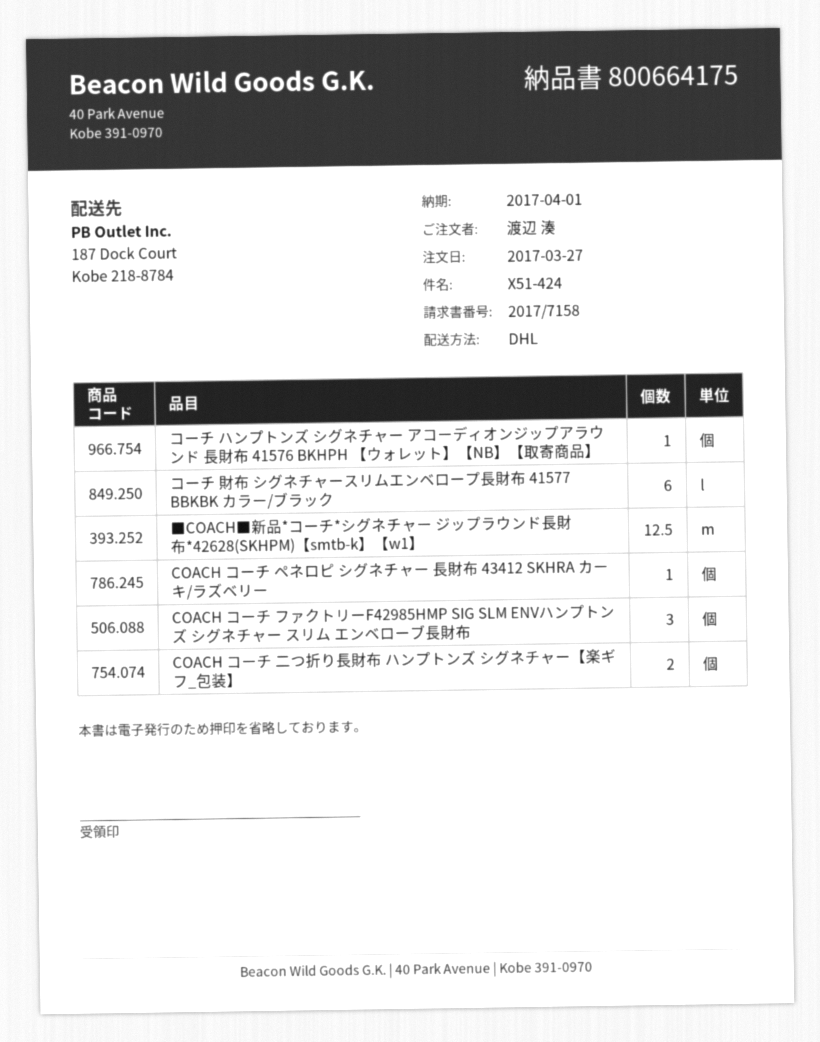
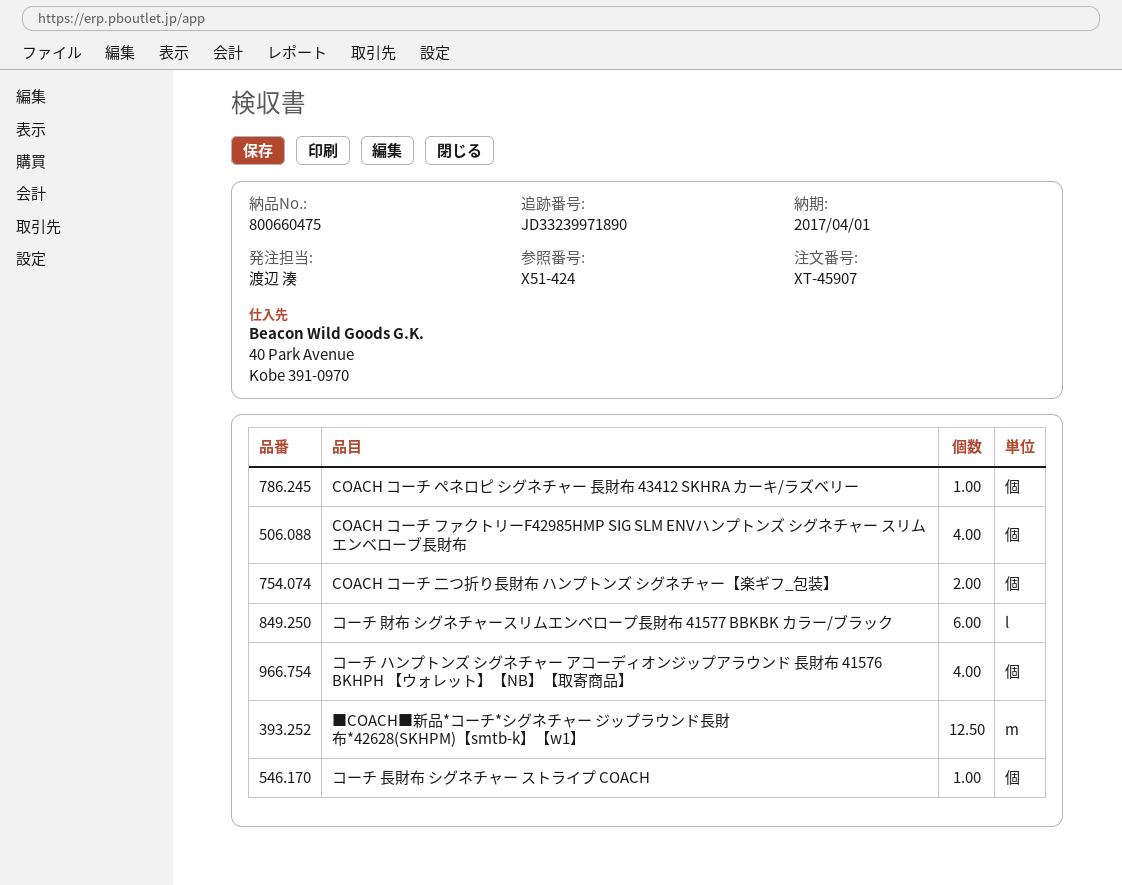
delivery note number: 800664175 -> 800660475
コーチ ハンプトンズ シグネチャー アコーディオンジップアラウンド 長財布 41576 BKHPH 【ウォレット】【NB】【取寄商品】: 1 -> 4
COACH コーチ ファクトリーF42985HMP SIG SLM ENVハンプトンズ シグネチャー スリム エンベローブ長財布: 3 -> 4
コーチ 長財布 シグネチャー ストライプ COACH: none -> 1

